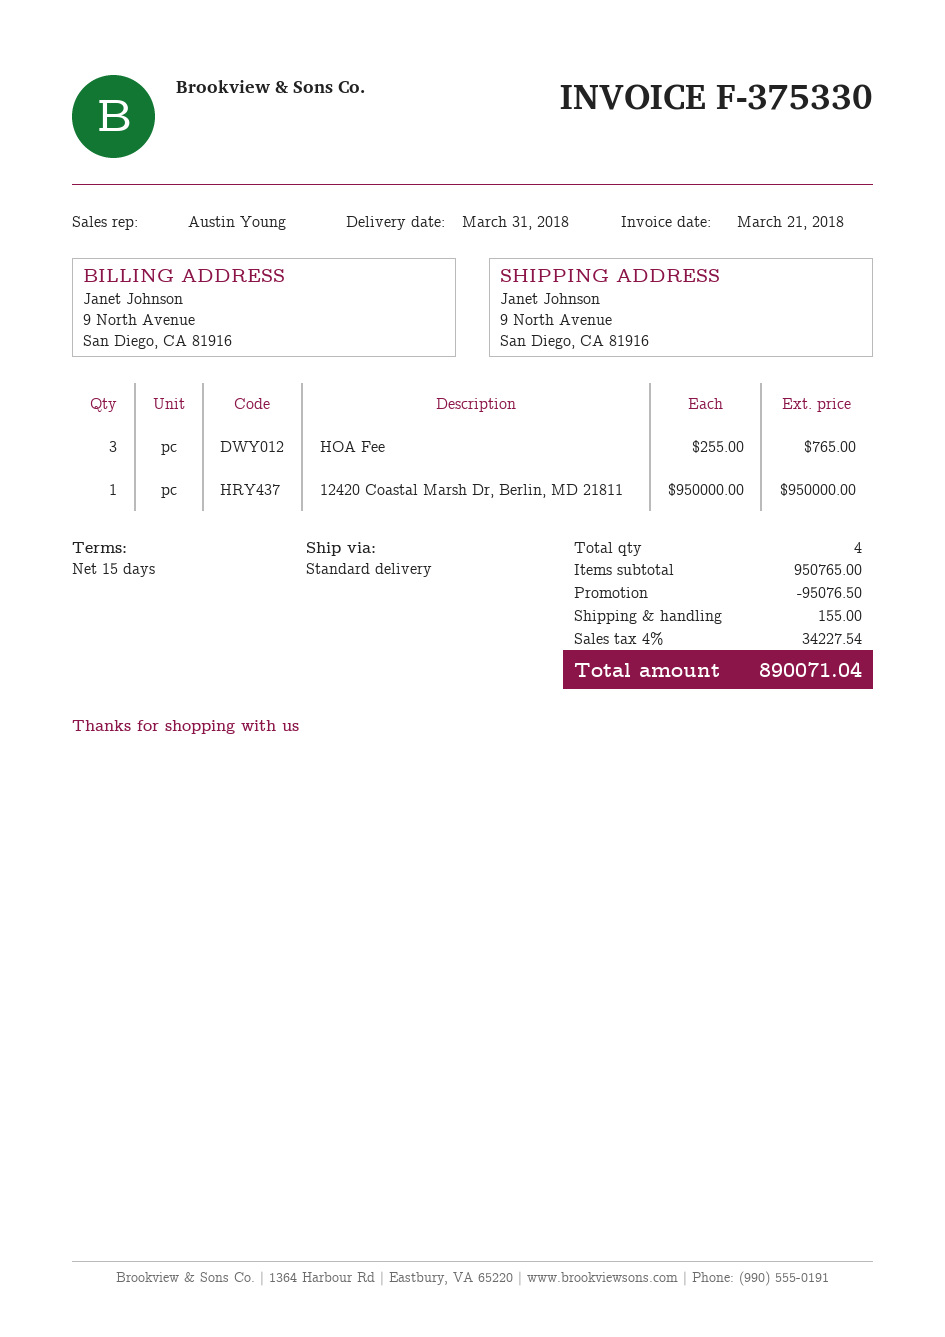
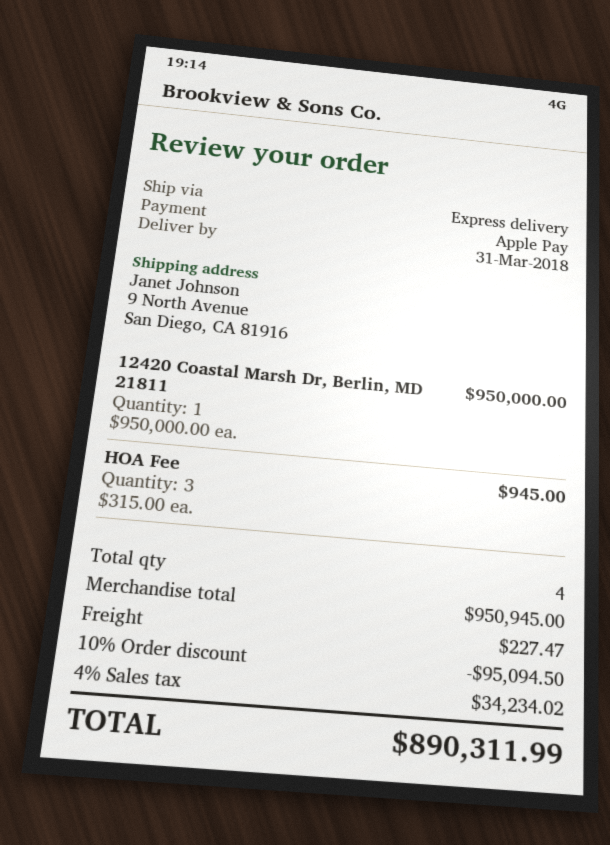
shipping method: standard -> express
HOA Fee: 3 x 255.00 = 765.00 -> 3 x 315.00 = 945.00
subtotal: 950765.00 -> 950945.00
discount: 95076.50 -> 95094.50
shipping: 155.00 -> 227.47
tax: 4% = 34227.54 -> 4% = 34234.02
total: 890071.04 -> 890311.99

